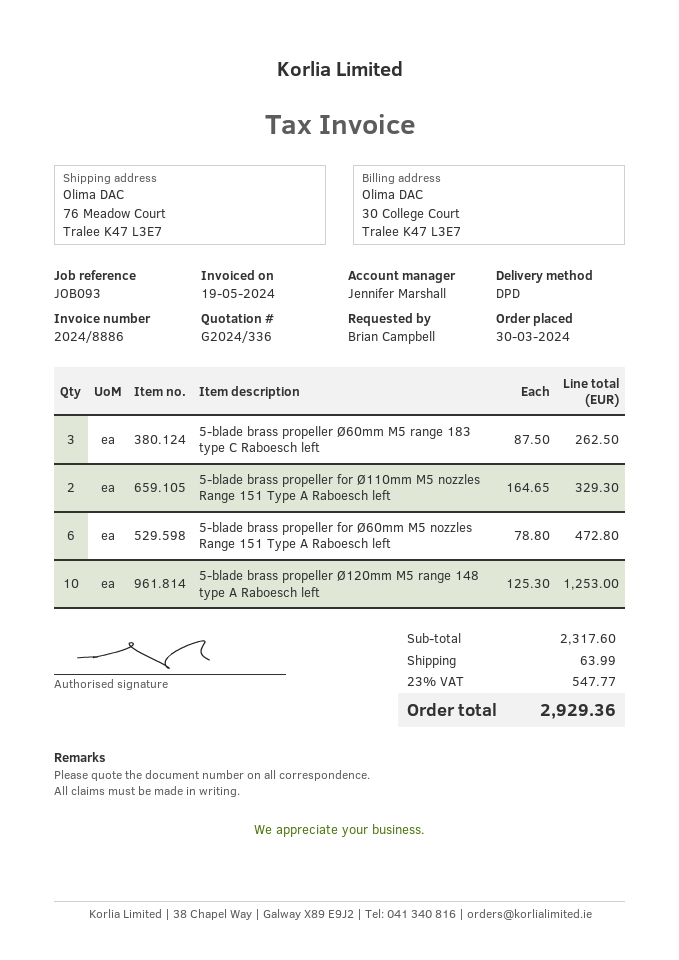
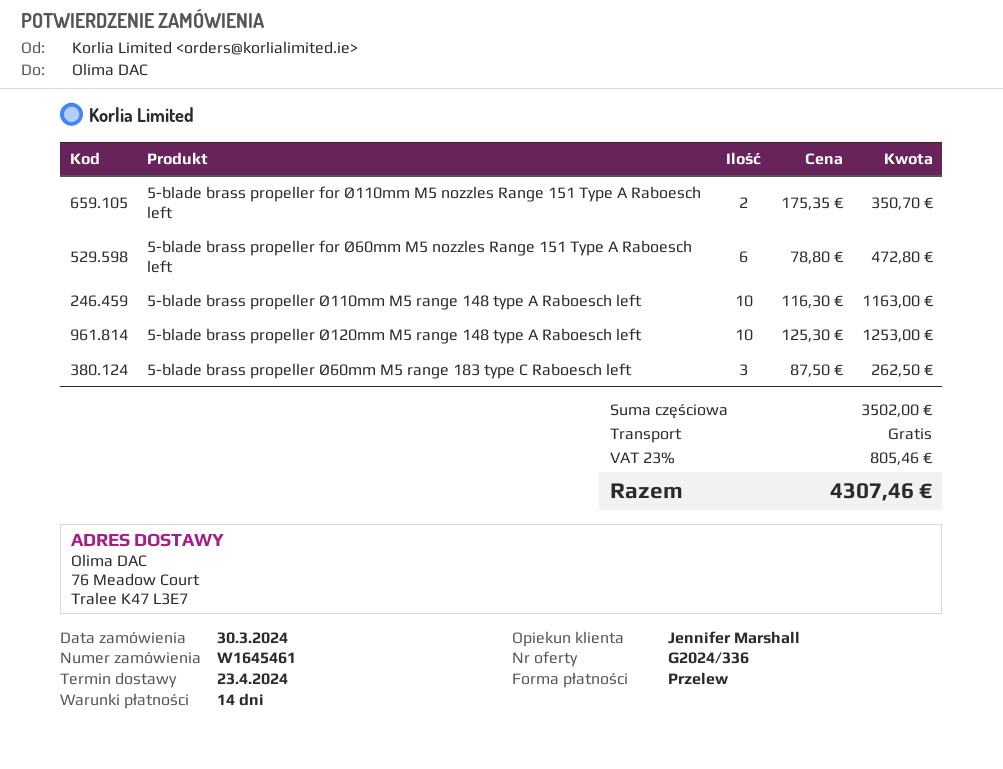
5-blade brass propeller for Ø110mm M5 nozzles Range 151 Type A Raboesch left: 2 x 164.65 = 329.30 -> 2 x 175.35 = 350.70
5-blade brass propeller Ø110mm M5 range 148 type A Raboesch left: none -> 10 x 116.30 = 1163.00
subtotal: 2317.60 -> 3502.00
shipping: 63.99 -> 0.00
tax: 23% = 547.77 -> 23% = 805.46
total: 2929.36 -> 4307.46

